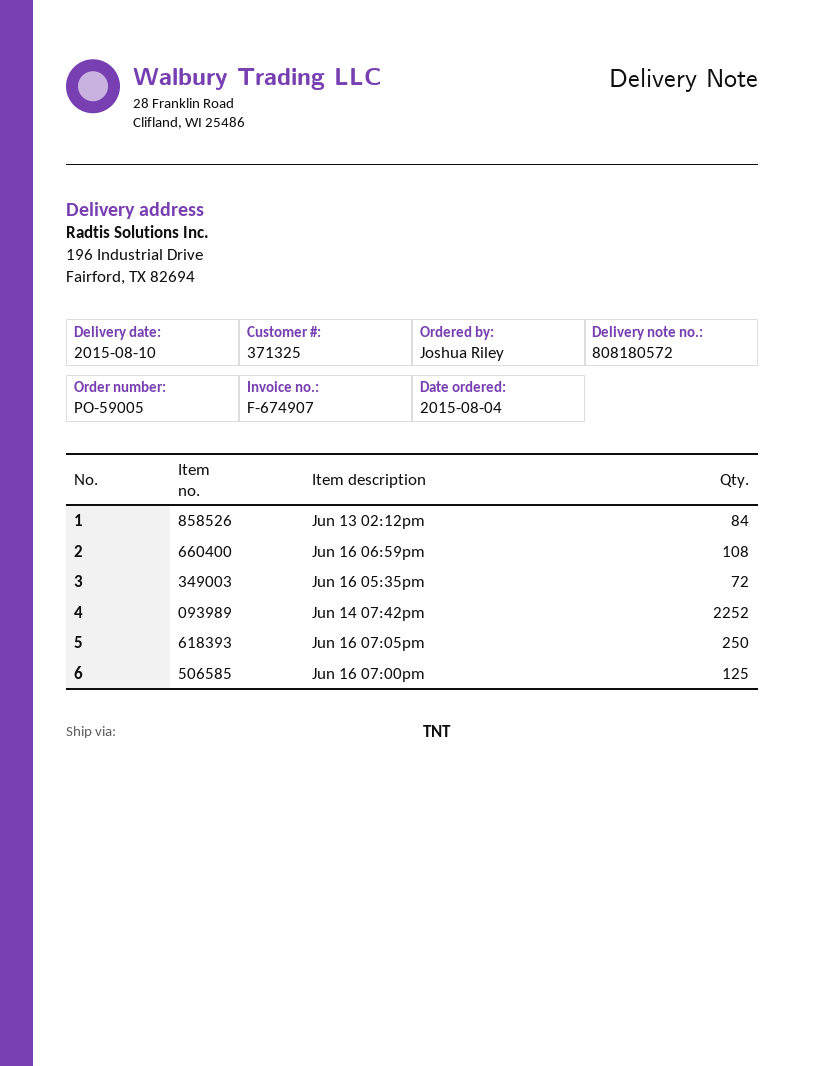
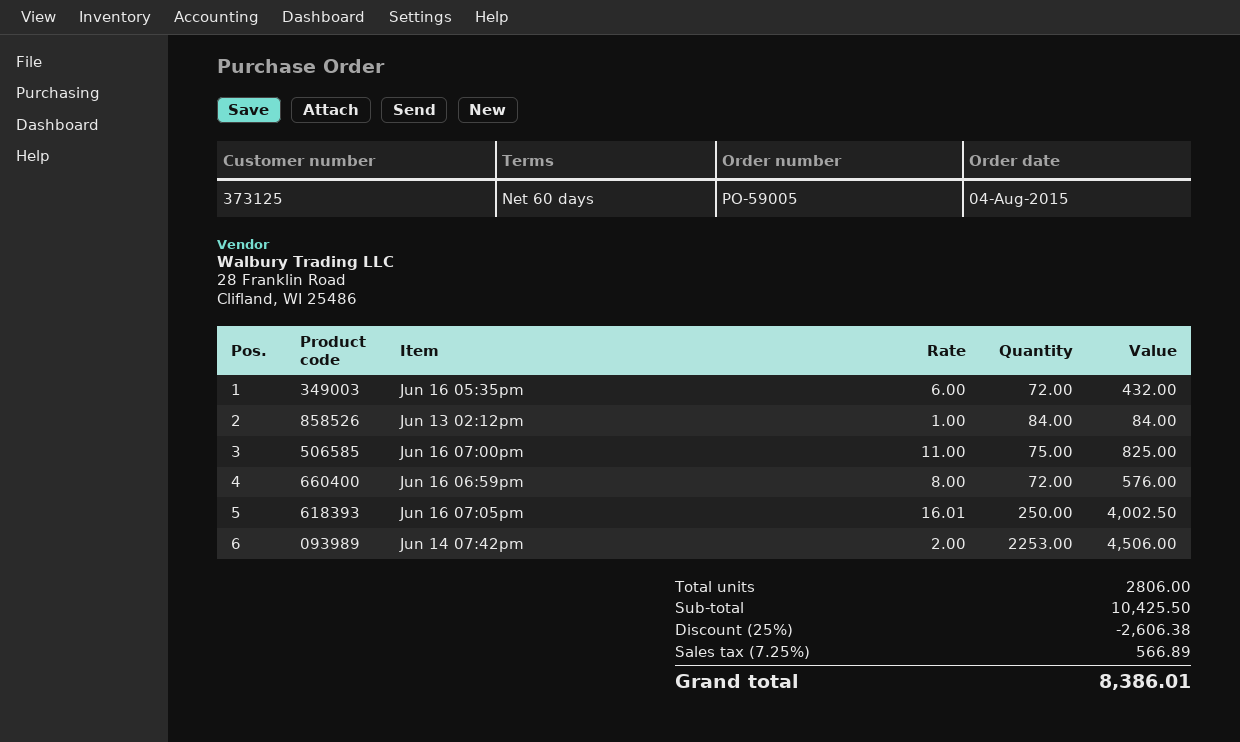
customer number: 371325 -> 373125
Jun 16 06:59pm: 108 -> 72
Jun 14 07:42pm: 2252 -> 2253
Jun 16 07:00pm: 125 -> 75

